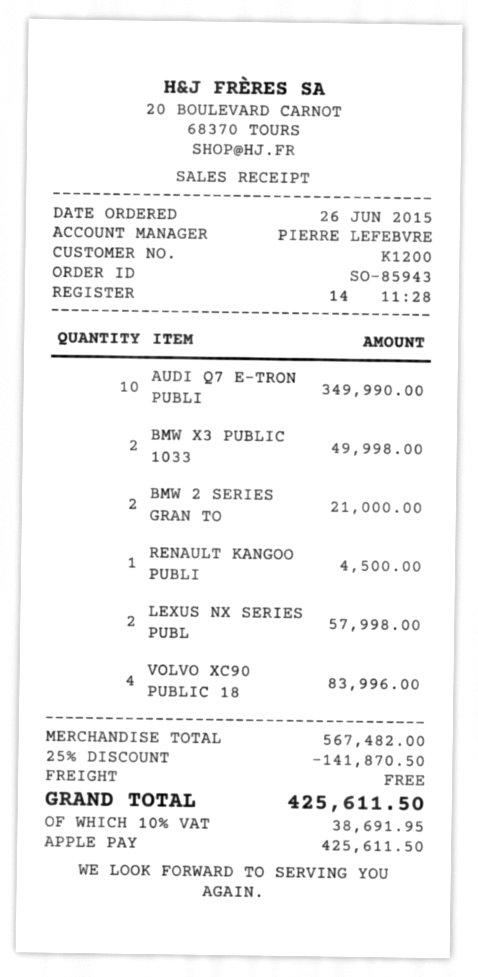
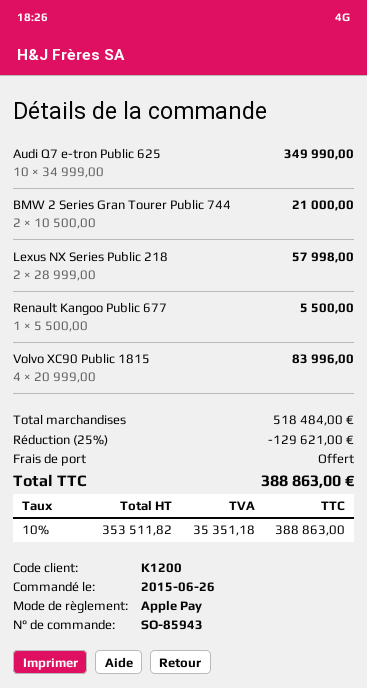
BMW X3 PUBLIC 1033: 2 for 49998.00 -> none
RENAULT KANGOO PUBLI: 1 for 4500.00 -> 1 for 5500.00
subtotal: 567482.00 -> 518484.00
discount: 25% = 141870.50 -> 25% = 129621.00
tax: 10% = 38691.95 -> 10% = 35351.18
total: 425611.50 -> 388863.00

